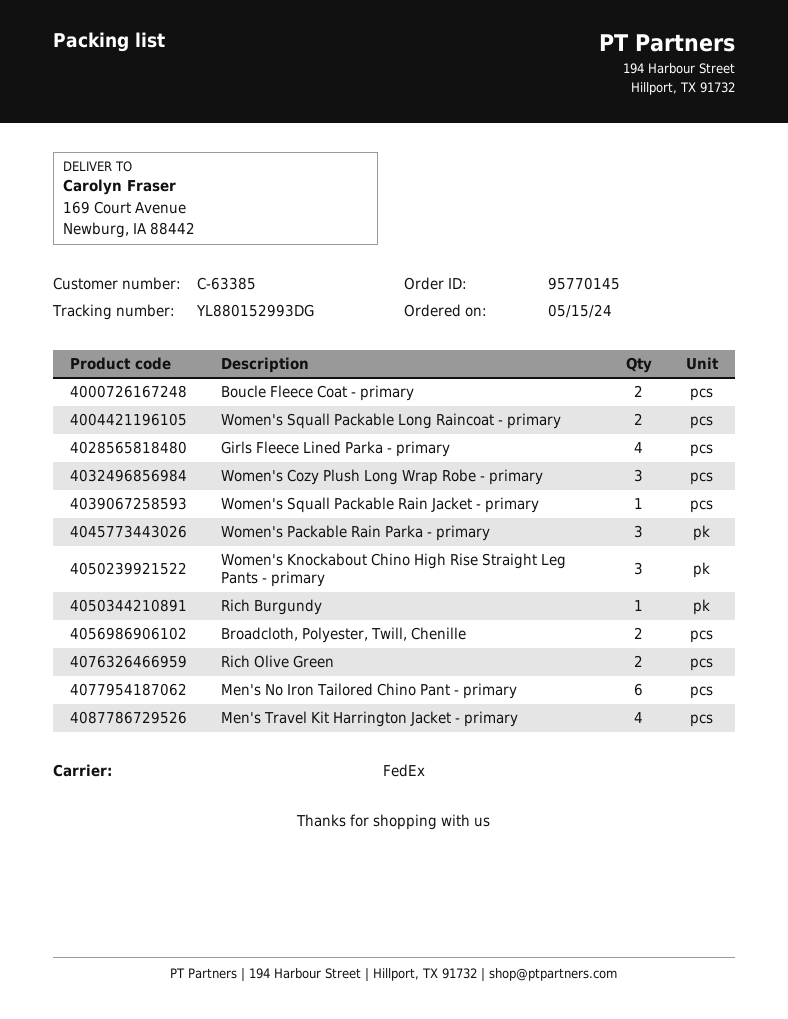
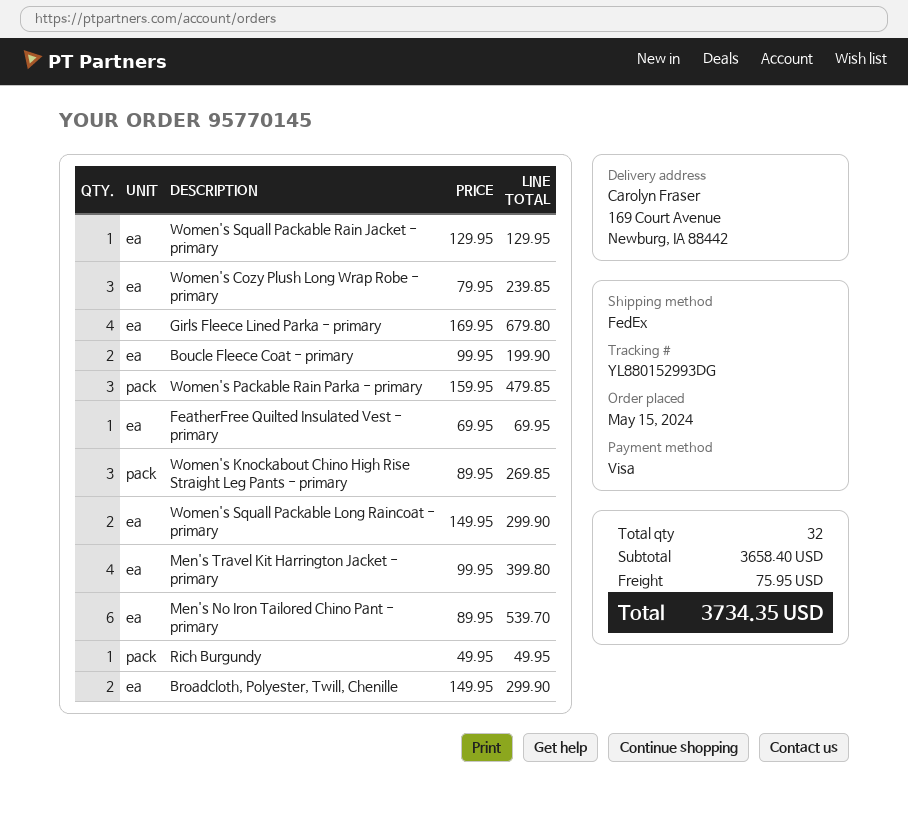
Rich Olive Green: 2 -> none
FeatherFree Quilted Insulated Vest - primary: none -> 1

